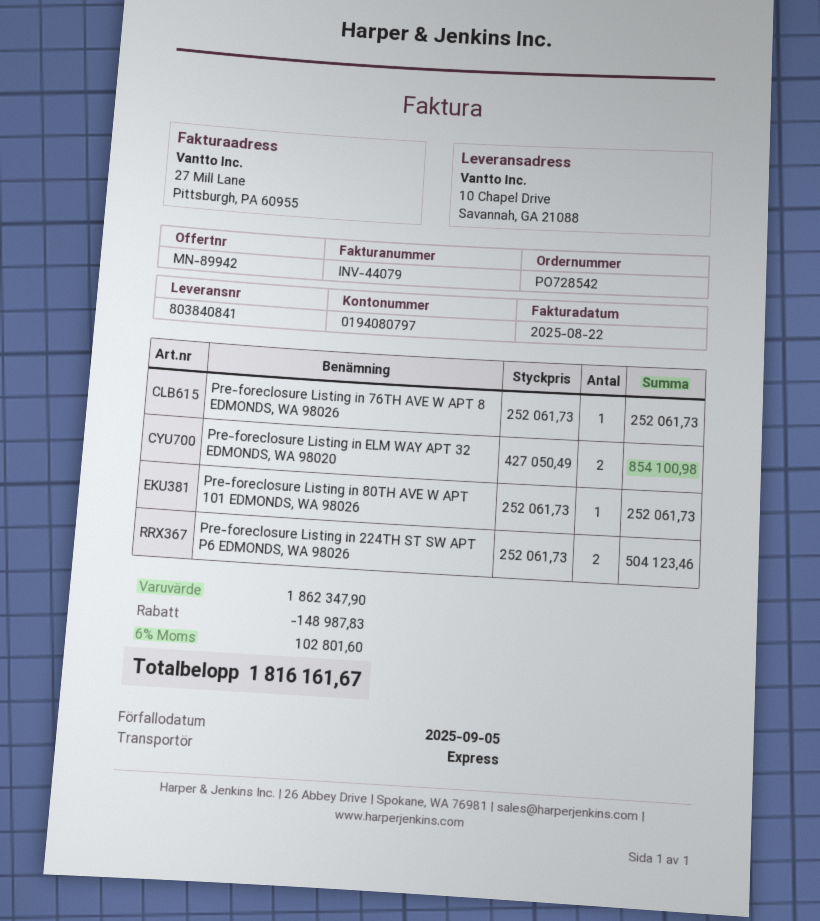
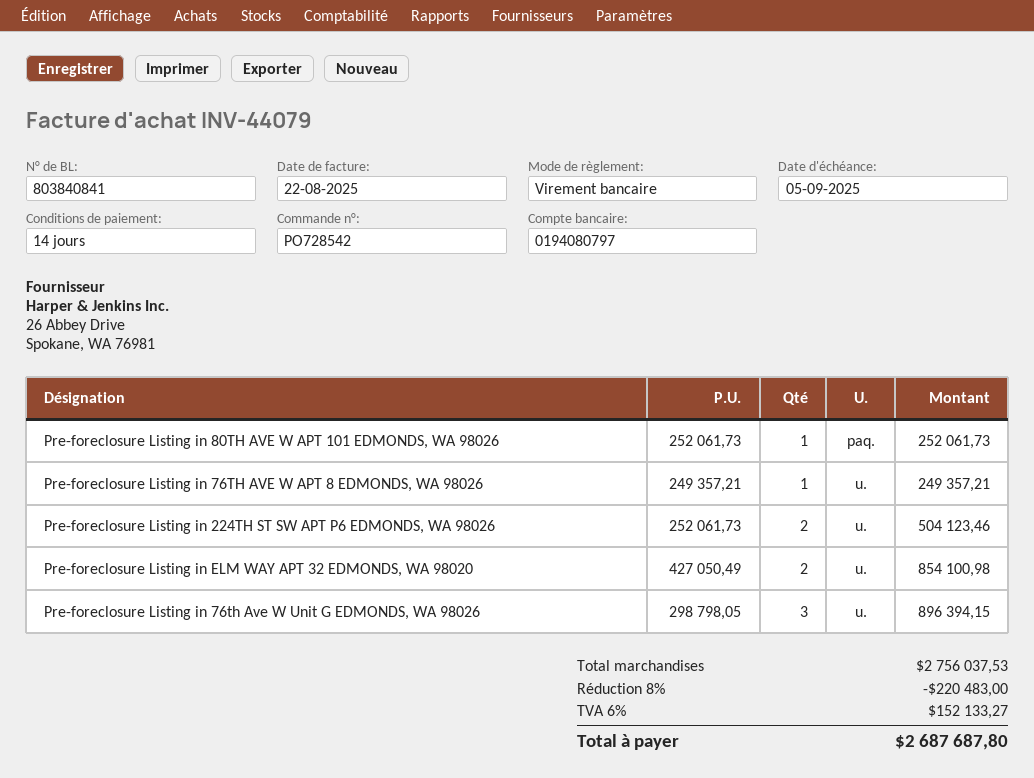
Pre-foreclosure Listing in 76TH AVE W APT 8 EDMONDS, WA 98026: 1 x 252061.73 = 252061.73 -> 1 x 249357.21 = 249357.21
Pre-foreclosure Listing in 76th Ave W Unit G EDMONDS, WA 98026: none -> 3 x 298798.05 = 896394.15
subtotal: 1862347.90 -> 2756037.53
discount: 148987.83 -> 220483.00
tax: 6% = 102801.60 -> 6% = 152133.27
total: 1816161.67 -> 2687687.80

